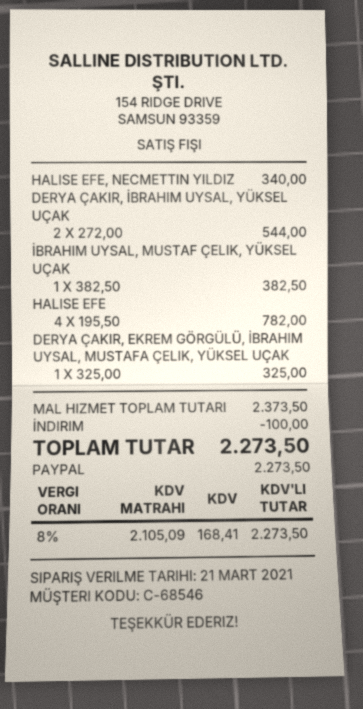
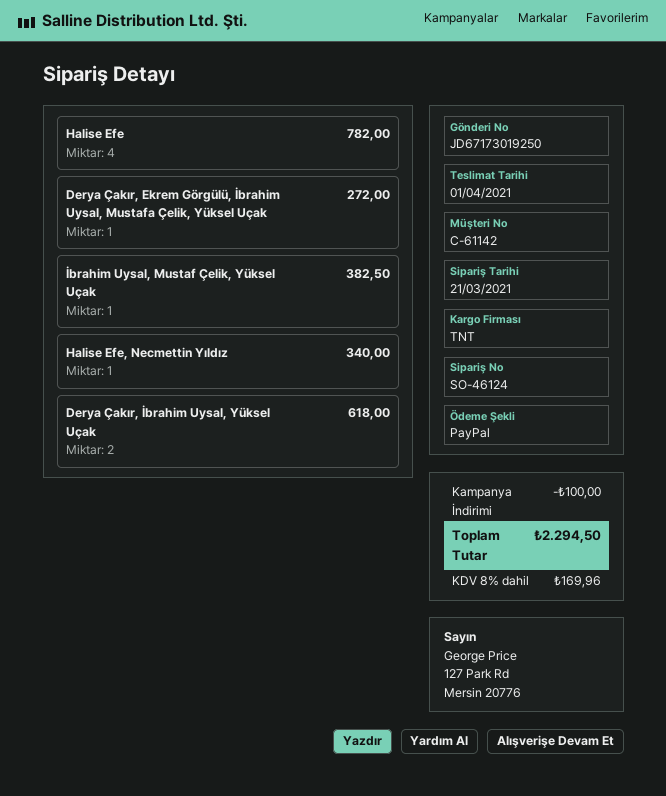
customer number: C-68546 -> C-61142
DERYA ÇAKIR, İBRAHIM UYSAL, YÜKSEL UÇAK: 2 for 544.00 -> 2 for 618.00
DERYA ÇAKIR, EKREM GÖRGÜLÜ, İBRAHIM UYSAL, MUSTAFA ÇELIK, YÜKSEL UÇAK: 1 for 325.00 -> 1 for 272.00
tax: 8% = 168.41 -> 8% = 169.96
total: 2273.50 -> 2294.50

